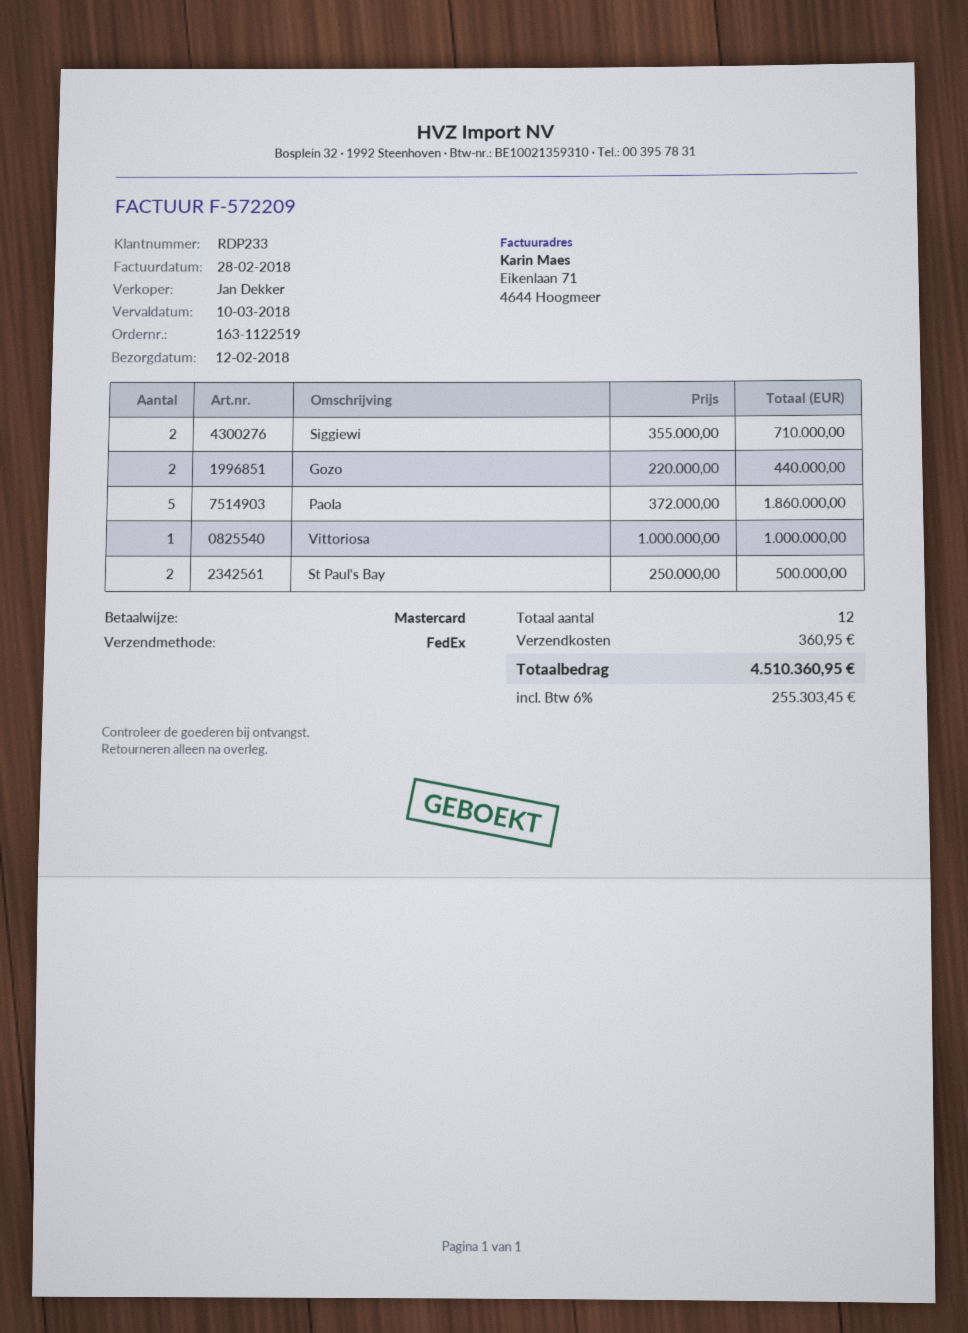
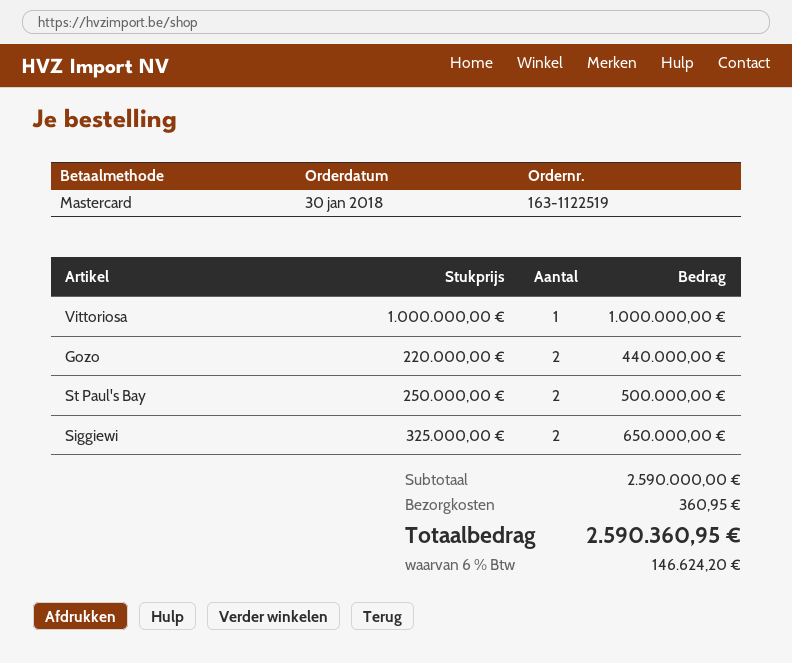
Siggiewi: 2 x 355000.00 = 710000.00 -> 2 x 325000.00 = 650000.00
Paola: 5 x 372000.00 = 1860000.00 -> none
tax: 6% = 255303.45 -> 6% = 146624.20
total: 4510360.95 -> 2590360.95

